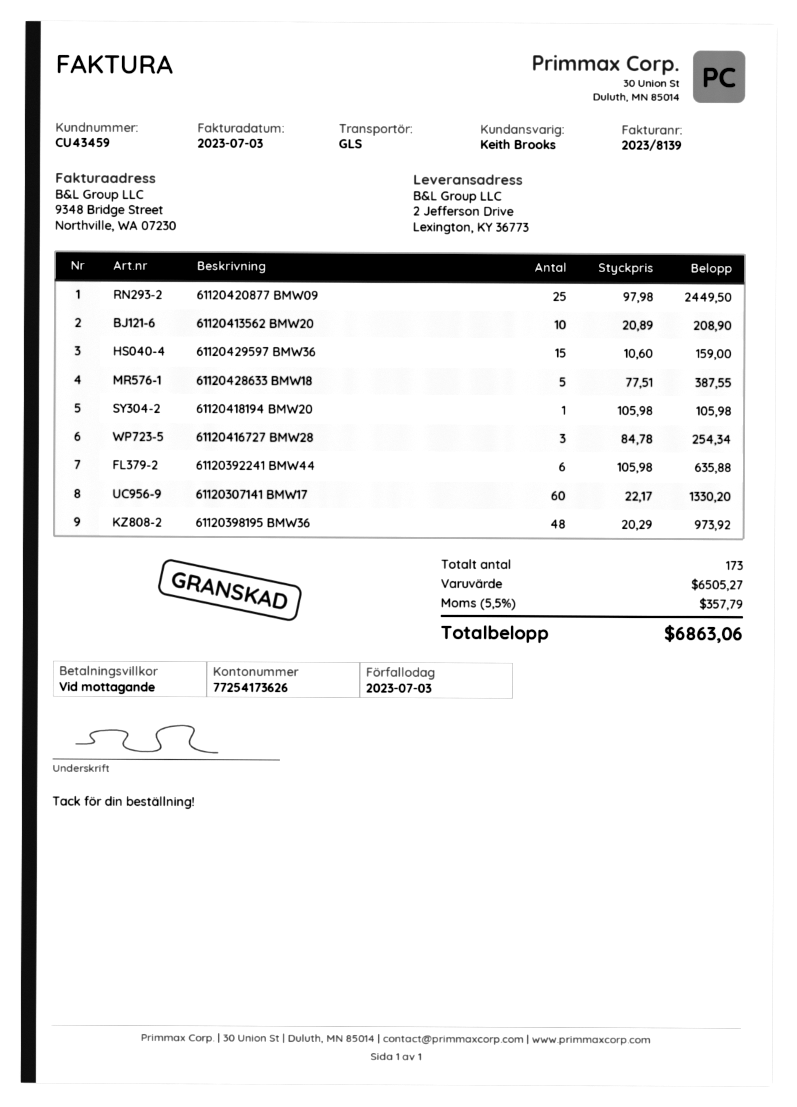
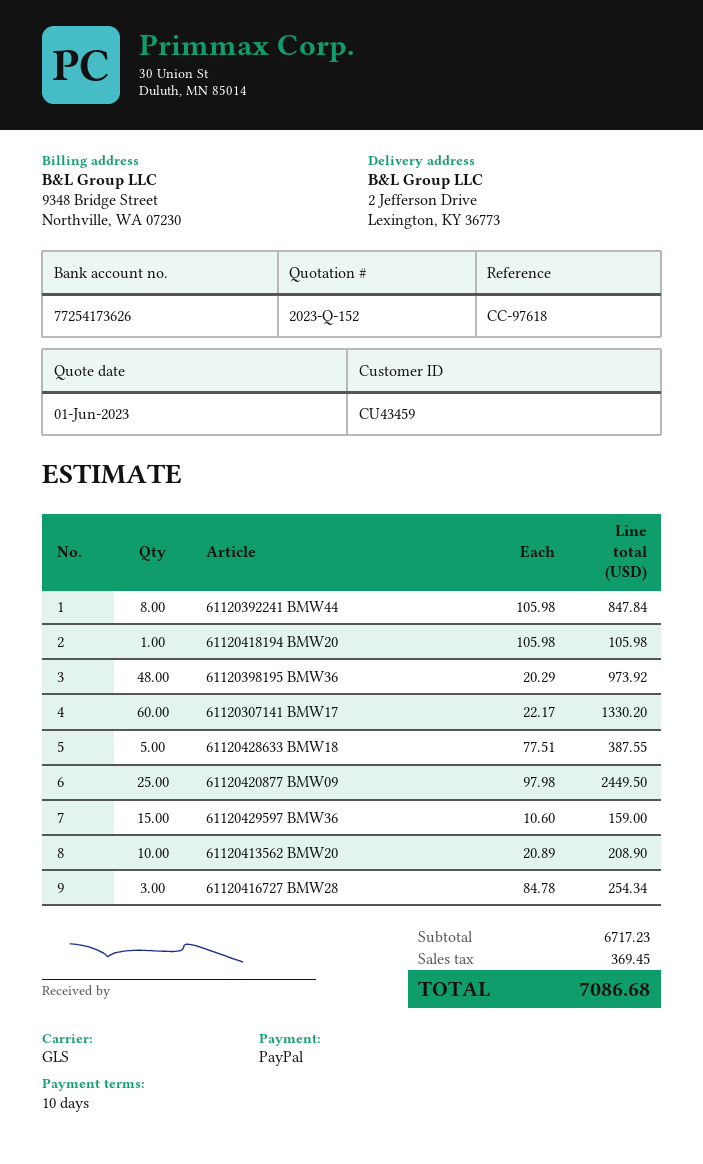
payment terms: on receipt -> 10 days
61120392241 BMW44: 6 x 105.98 = 635.88 -> 8 x 105.98 = 847.84
subtotal: 6505.27 -> 6717.23
tax: 357.79 -> 369.45
total: 6863.06 -> 7086.68

